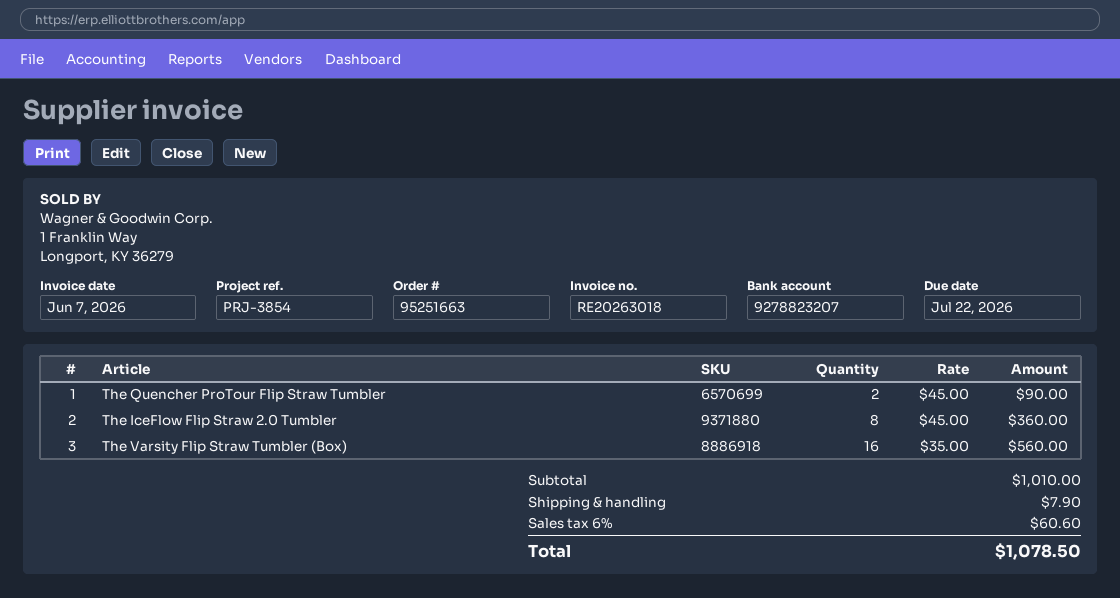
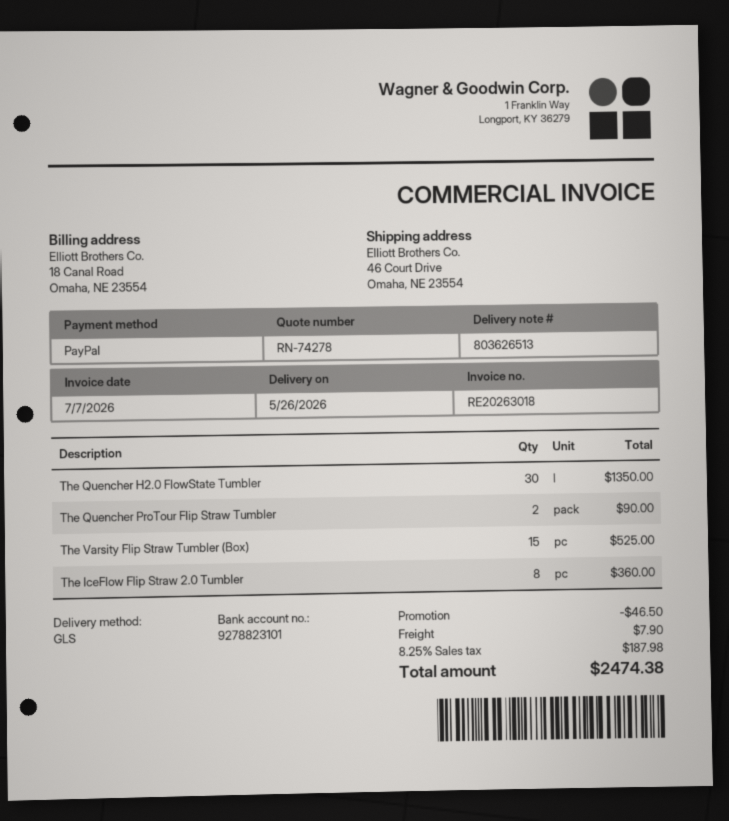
invoice date: 2026-06-07 -> 2026-07-07
bank account: 9278823207 -> 9278823101
The Varsity Flip Straw Tumbler (Box): 16 for 560.00 -> 15 for 525.00
The Quencher H2.0 FlowState Tumbler: none -> 30 for 1350.00
discount: none -> 46.50
tax: 6% = 60.60 -> 8.25% = 187.98
total: 1078.50 -> 2474.38

